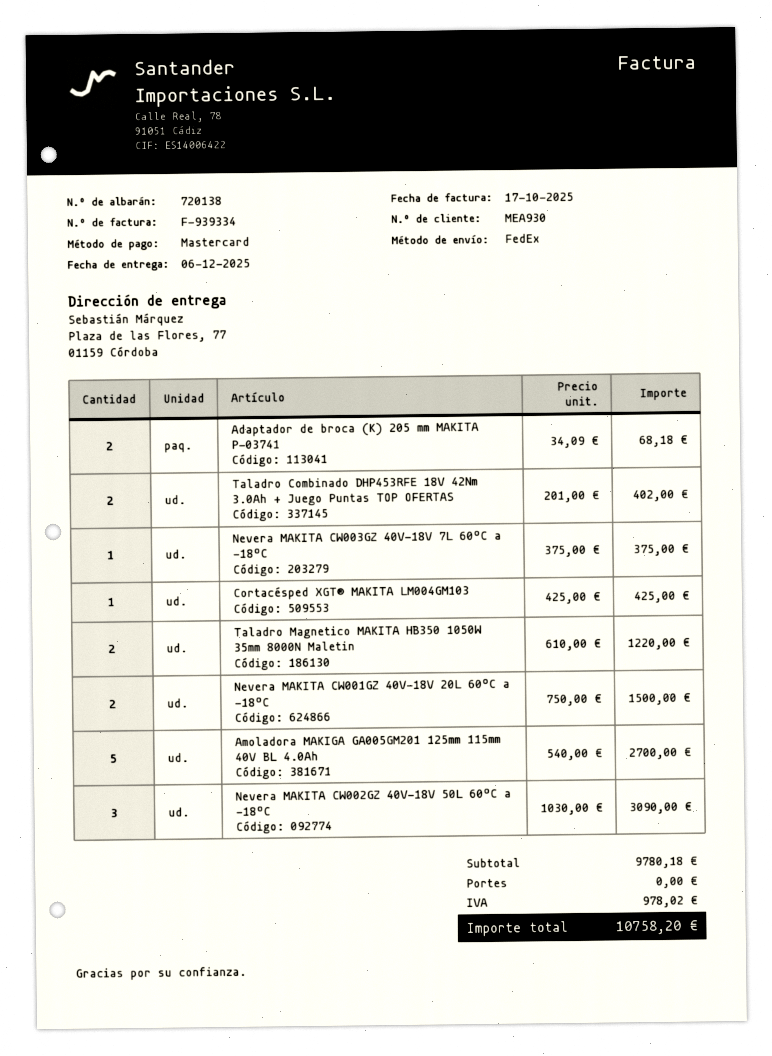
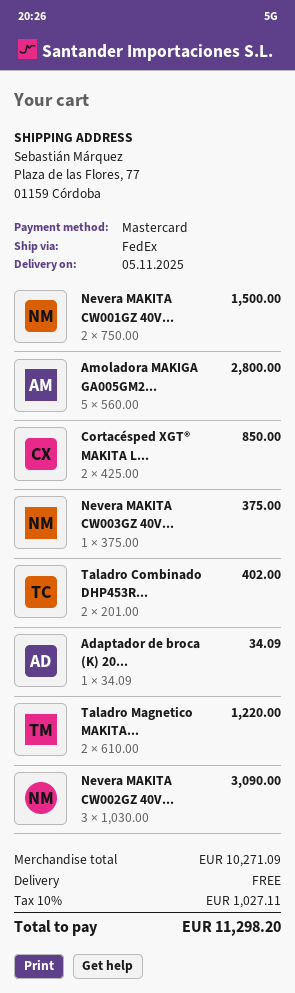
delivery date: 2025-12-06 -> 2025-11-05
Adaptador de broca (K) 205 mm MAKITA P-03741: 2 x 34.09 = 68.18 -> 1 x 34.09 = 34.09
Cortacésped XGT® MAKITA LM004GM103: 1 x 425.00 = 425.00 -> 2 x 425.00 = 850.00
Amoladora MAKIGA GA005GM201 125mm 115mm 40V BL 4.0Ah: 5 x 540.00 = 2700.00 -> 5 x 560.00 = 2800.00
subtotal: 9780.18 -> 10271.09
tax: 978.02 -> 1027.11
total: 10758.20 -> 11298.20

